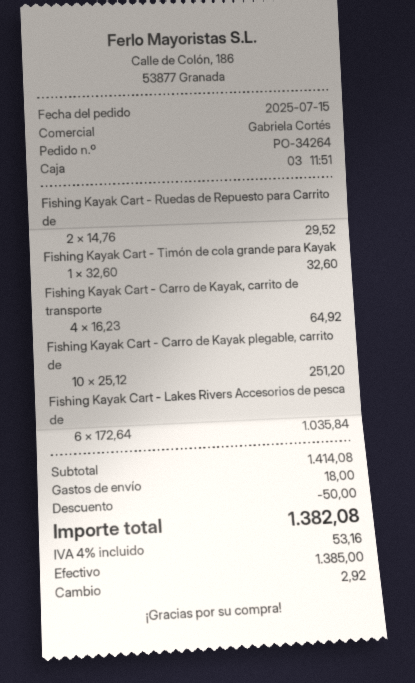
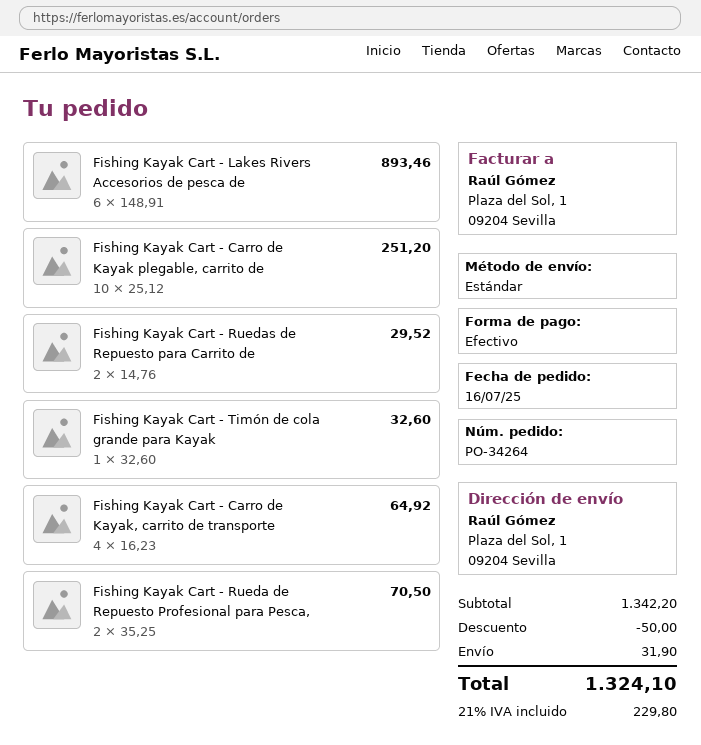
order date: 2025-07-15 -> 2025-07-16
Fishing Kayak Cart - Lakes Rivers Accesorios de pesca de: 6 x 172.64 = 1035.84 -> 6 x 148.91 = 893.46
Fishing Kayak Cart - Rueda de Repuesto Profesional para Pesca,: none -> 2 x 35.25 = 70.50
subtotal: 1414.08 -> 1342.20
shipping: 18.00 -> 31.90
tax: 4% = 53.16 -> 21% = 229.80
total: 1382.08 -> 1324.10

